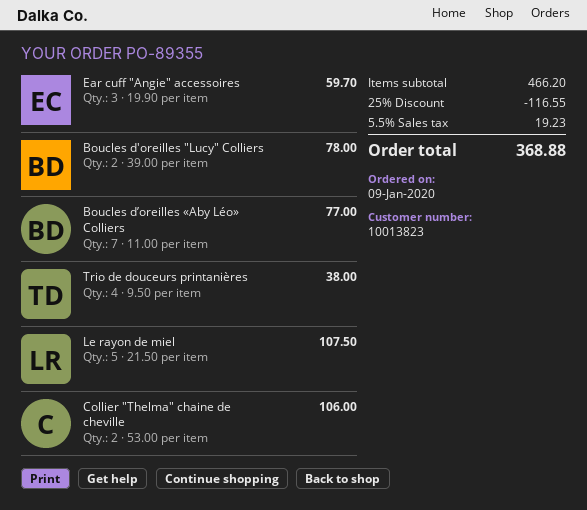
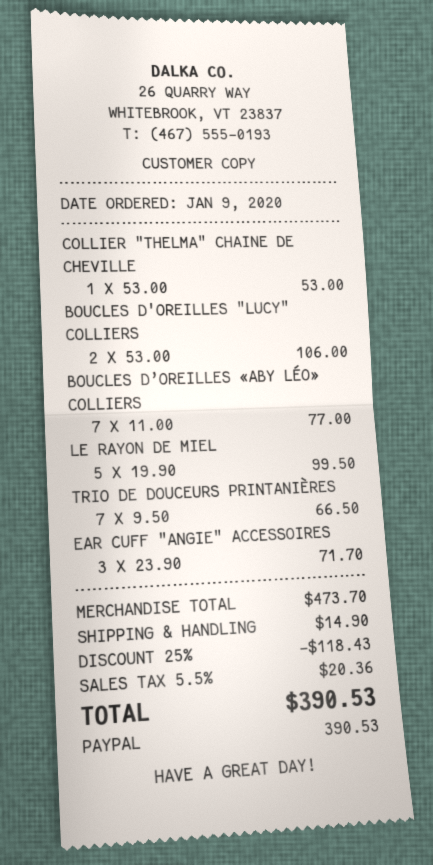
Ear cuff "Angie" accessoires: 3 x 19.90 = 59.70 -> 3 x 23.90 = 71.70
Boucles d'oreilles "Lucy" Colliers: 2 x 39.00 = 78.00 -> 2 x 53.00 = 106.00
Trio de douceurs printanières: 4 x 9.50 = 38.00 -> 7 x 9.50 = 66.50
Le rayon de miel: 5 x 21.50 = 107.50 -> 5 x 19.90 = 99.50
Collier "Thelma" chaine de cheville: 2 x 53.00 = 106.00 -> 1 x 53.00 = 53.00
subtotal: 466.20 -> 473.70
discount: 25% = 116.55 -> 25% = 118.43
shipping: none -> 14.90
tax: 5.5% = 19.23 -> 5.5% = 20.36
total: 368.88 -> 390.53

